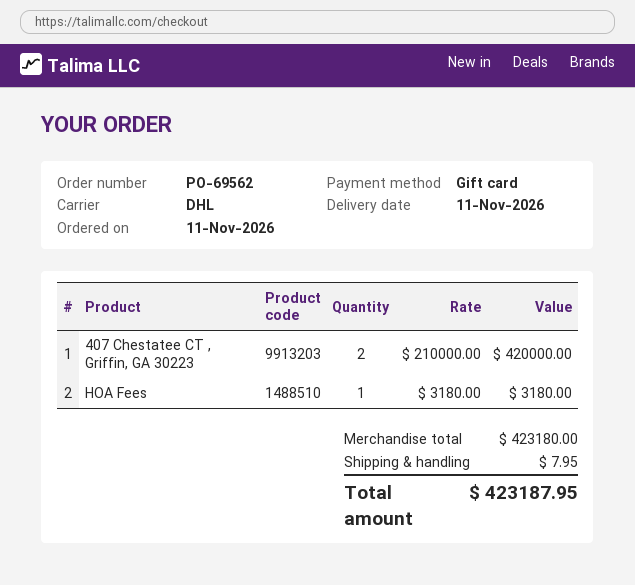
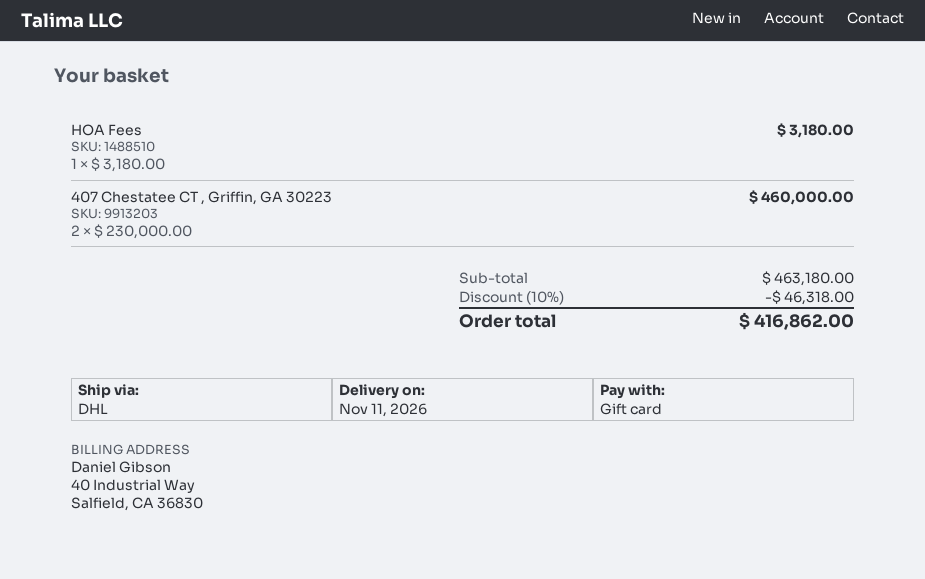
407 Chestatee CT , Griffin, GA 30223: 2 x 210000.00 = 420000.00 -> 2 x 230000.00 = 460000.00
subtotal: 423180.00 -> 463180.00
discount: none -> 10% = 46318.00
shipping: 7.95 -> none
total: 423187.95 -> 416862.00

